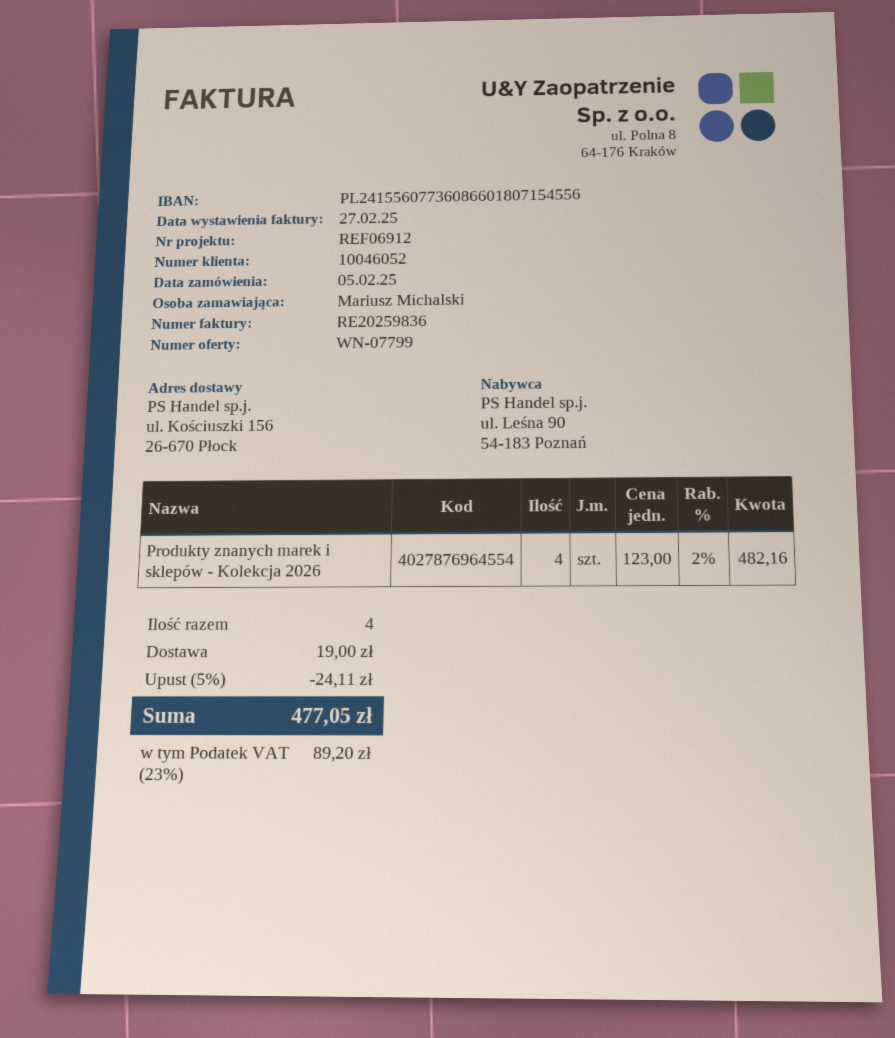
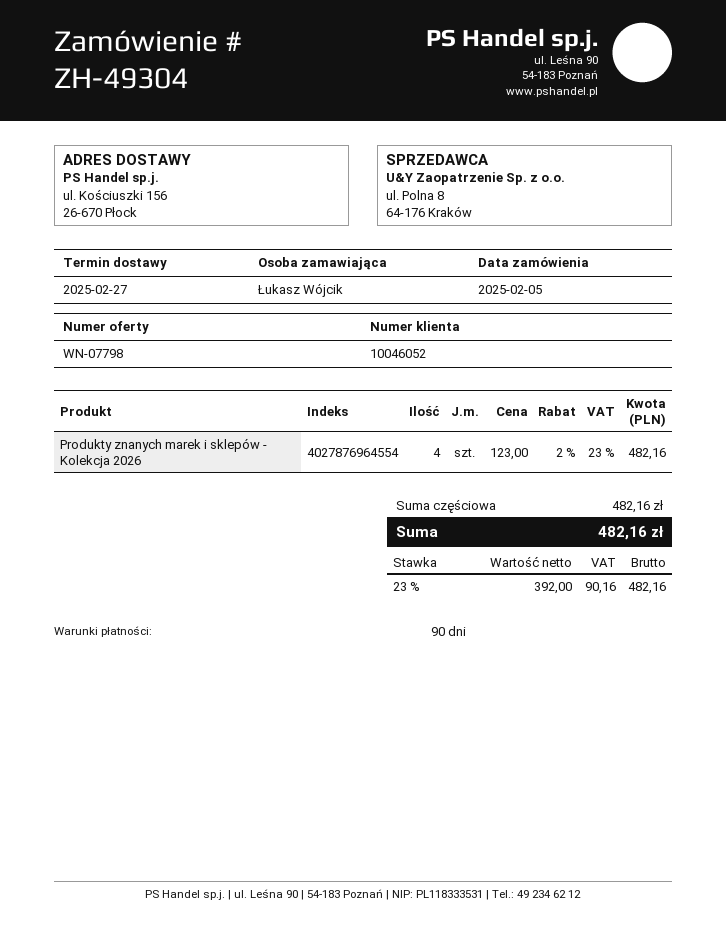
quote number: WN-07799 -> WN-07798
ordered by: Mariusz Michalski -> Łukasz Wójcik
discount: 5% = 24.11 -> none
shipping: 19.00 -> none
tax: 23% = 89.20 -> 23% = 90.16
total: 477.05 -> 482.16

